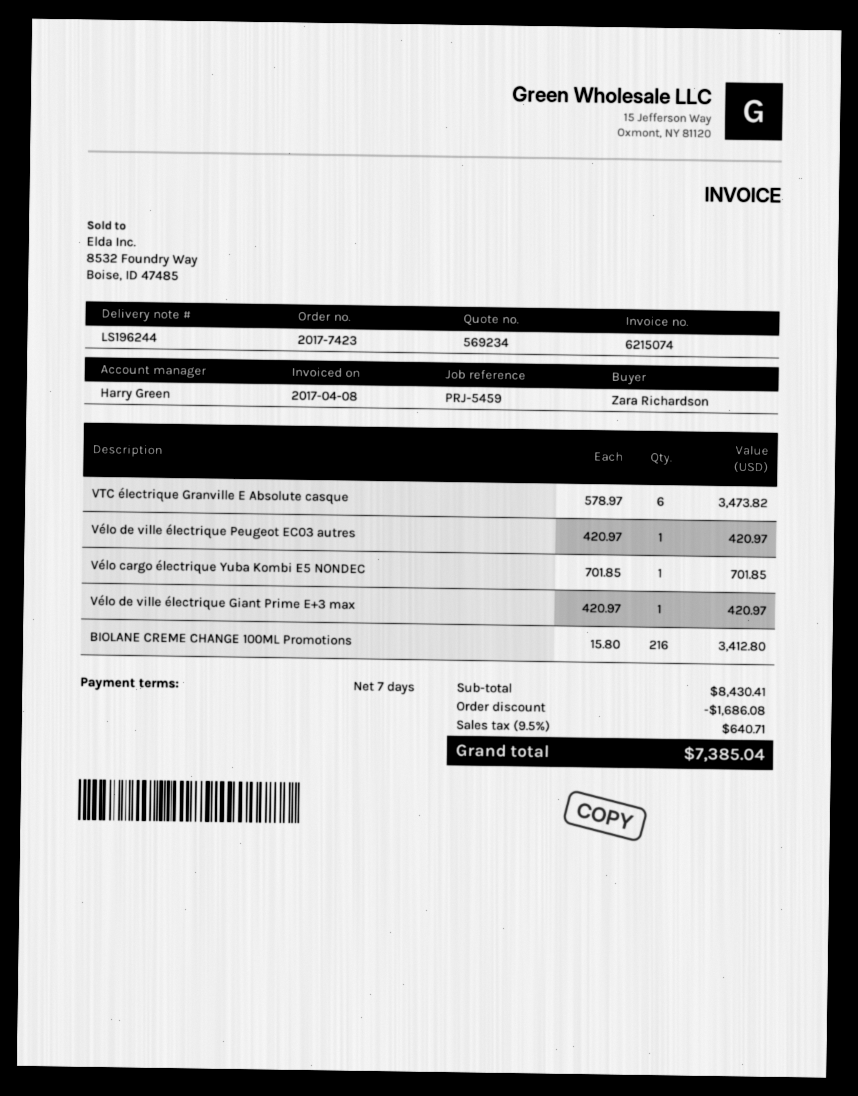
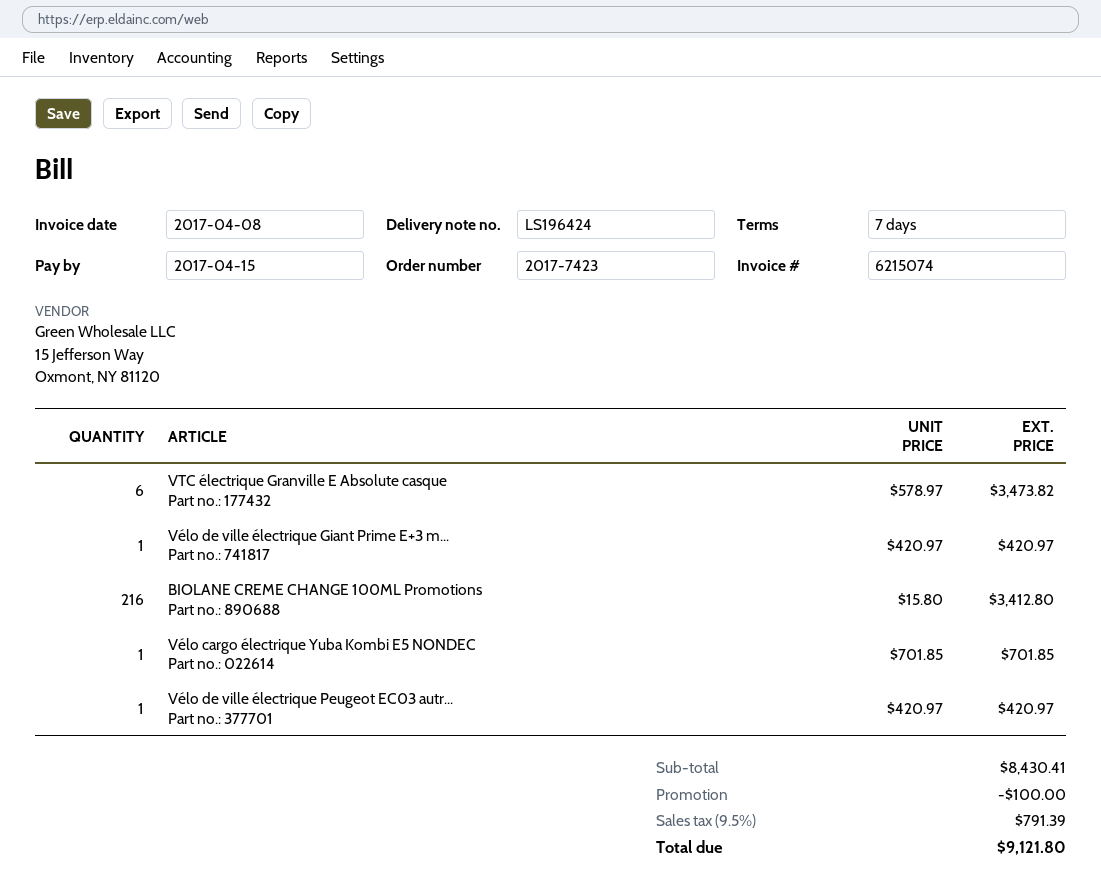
delivery note number: LS196244 -> LS196424
discount: 1686.08 -> 100.00
tax: 9.5% = 640.71 -> 9.5% = 791.39
total: 7385.04 -> 9121.80

